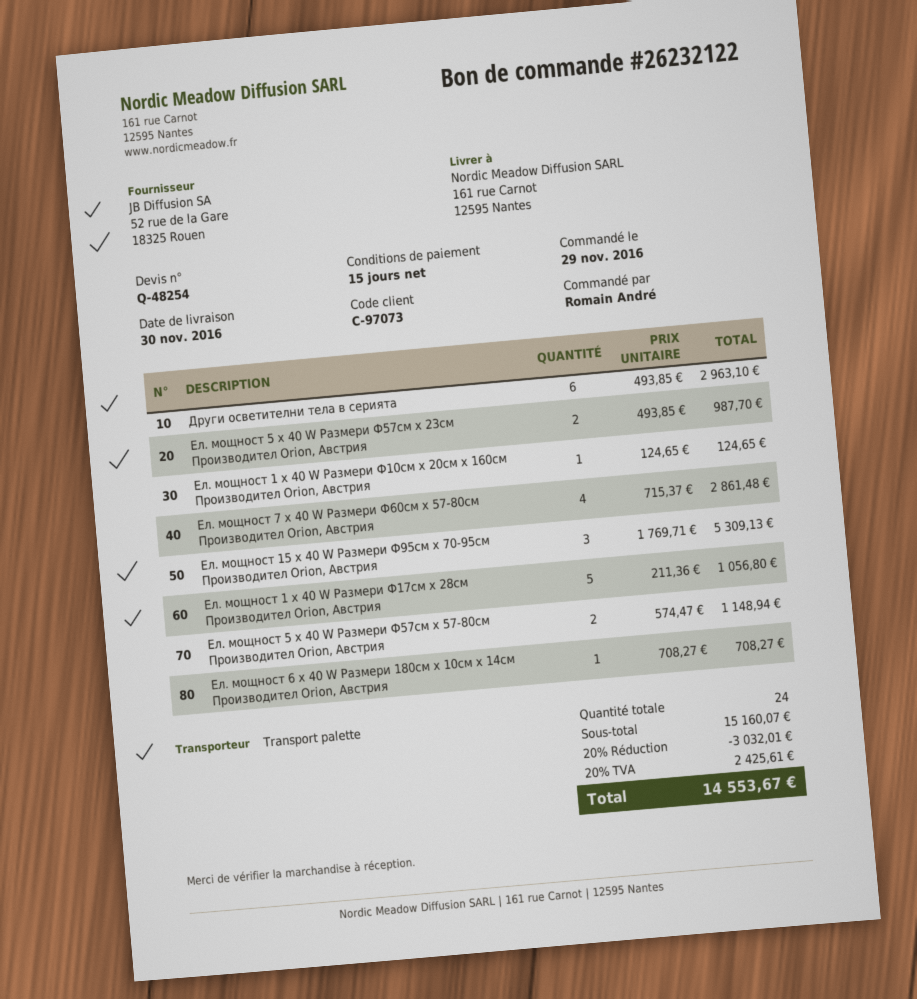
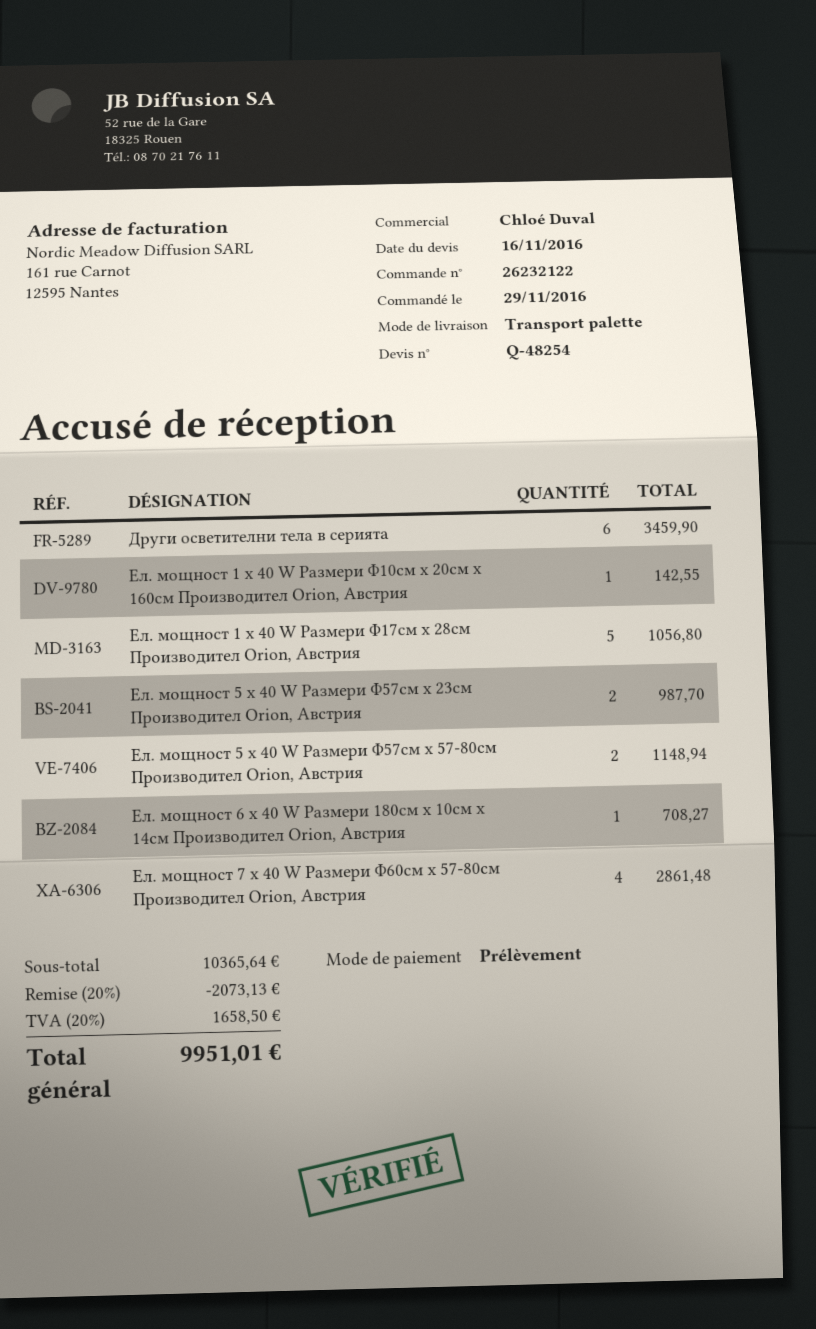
Други осветителни тела в серията: 6 for 2963.10 -> 6 for 3459.90
Ел. мощност 1 х 40 W Размери Ф10см x 20см x 160см Производител Orion, Австрия: 1 for 124.65 -> 1 for 142.55
Ел. мощност 15 х 40 W Размери Ф95см x 70-95см Производител Orion, Австрия: 3 for 5309.13 -> none
subtotal: 15160.07 -> 10365.64
discount: 20% = 3032.01 -> 20% = 2073.13
tax: 20% = 2425.61 -> 20% = 1658.50
total: 14553.67 -> 9951.01

